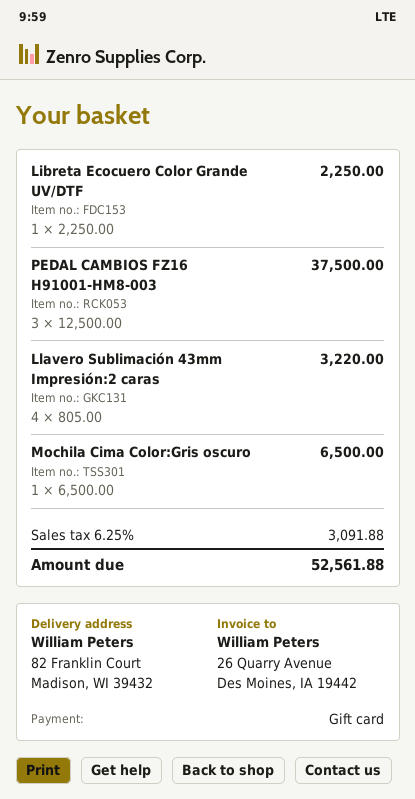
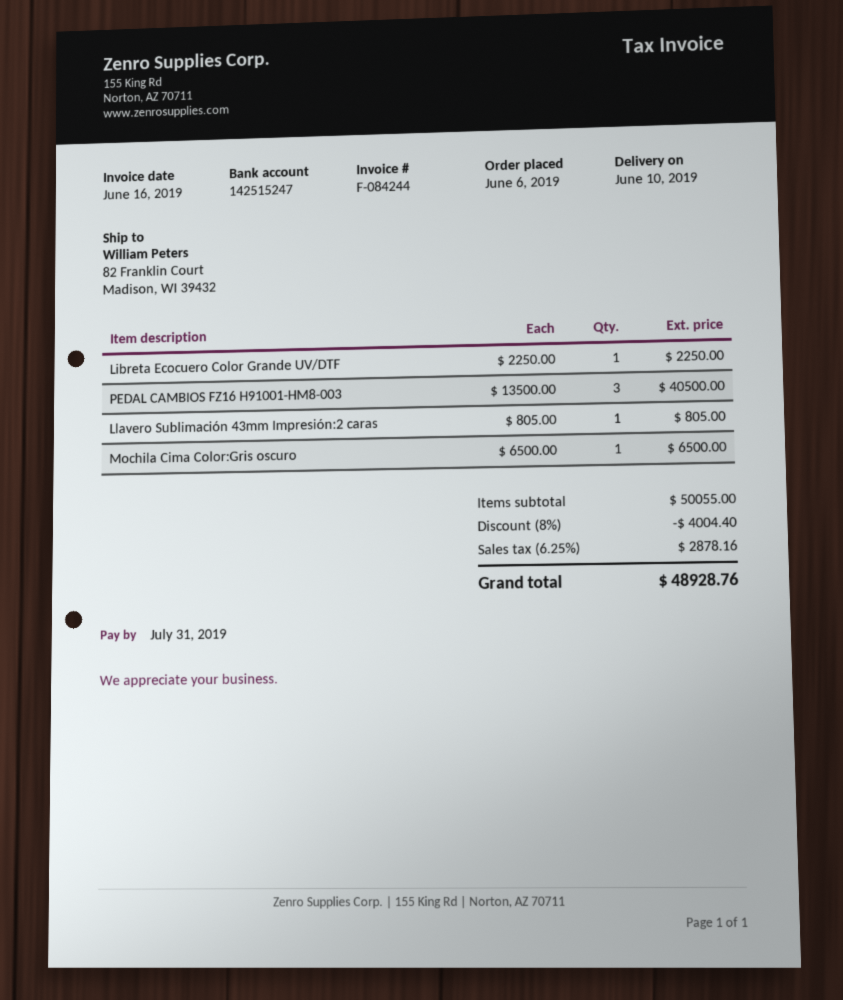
PEDAL CAMBIOS FZ16 H91001-HM8-003: 3 x 12500.00 = 37500.00 -> 3 x 13500.00 = 40500.00
Llavero Sublimación 43mm Impresión:2 caras: 4 x 805.00 = 3220.00 -> 1 x 805.00 = 805.00
discount: none -> 8% = 4004.40
tax: 6.25% = 3091.88 -> 6.25% = 2878.16
total: 52561.88 -> 48928.76

